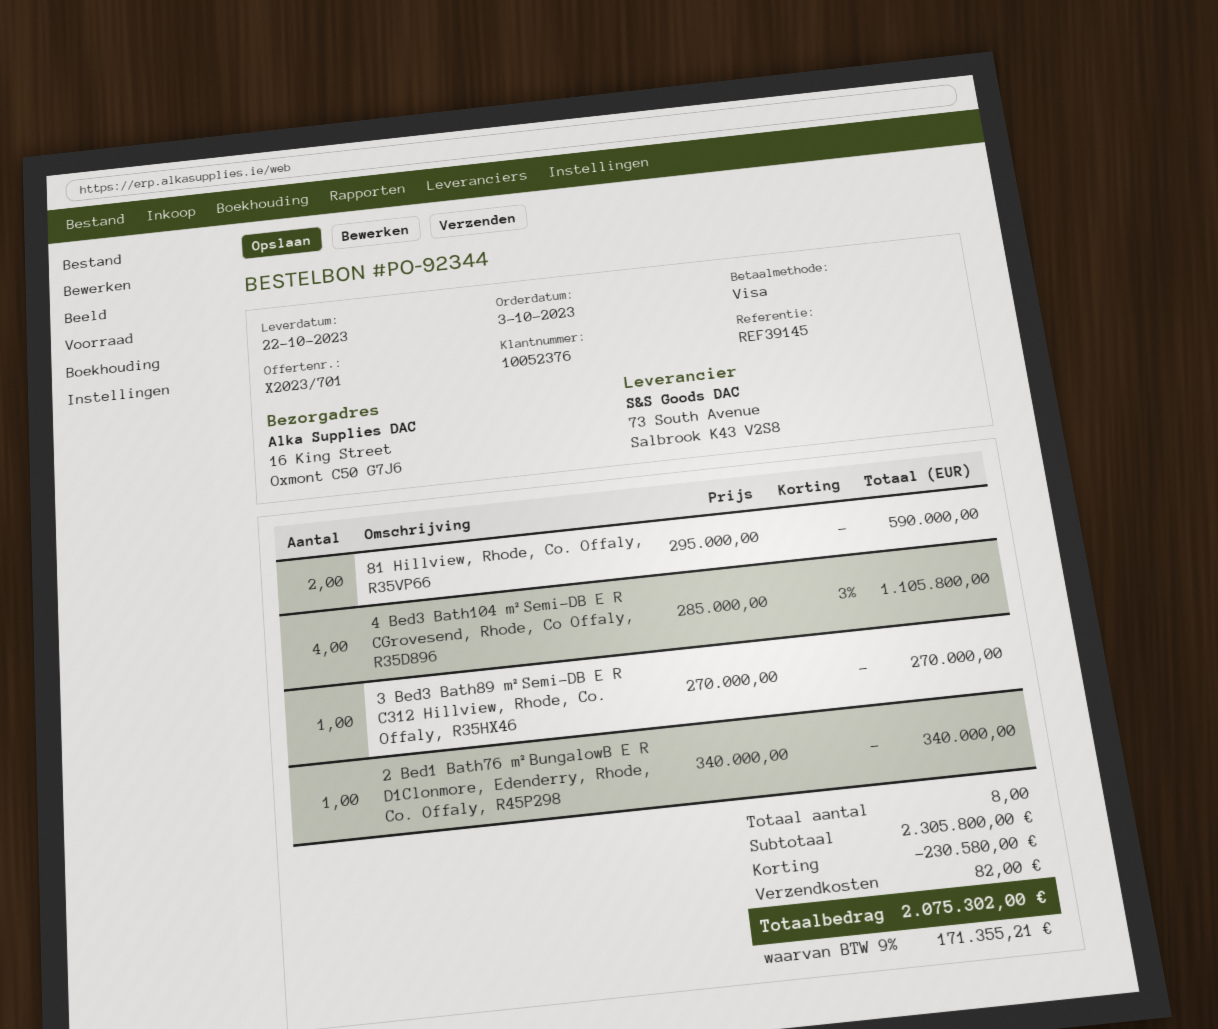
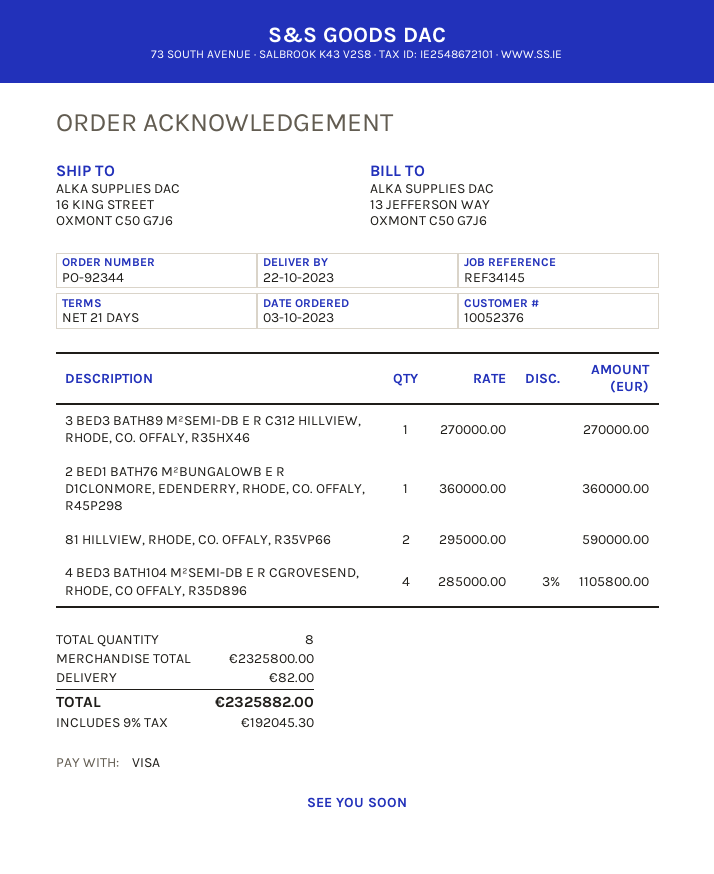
reference: REF39145 -> REF34145
2 Bed1 Bath76 m²BungalowB E R D1Clonmore, Edenderry, Rhode, Co. Offaly, R45P298: 1 x 340000.00 = 340000.00 -> 1 x 360000.00 = 360000.00
subtotal: 2305800.00 -> 2325800.00
discount: 230580.00 -> none
tax: 9% = 171355.21 -> 9% = 192045.30
total: 2075302.00 -> 2325882.00

